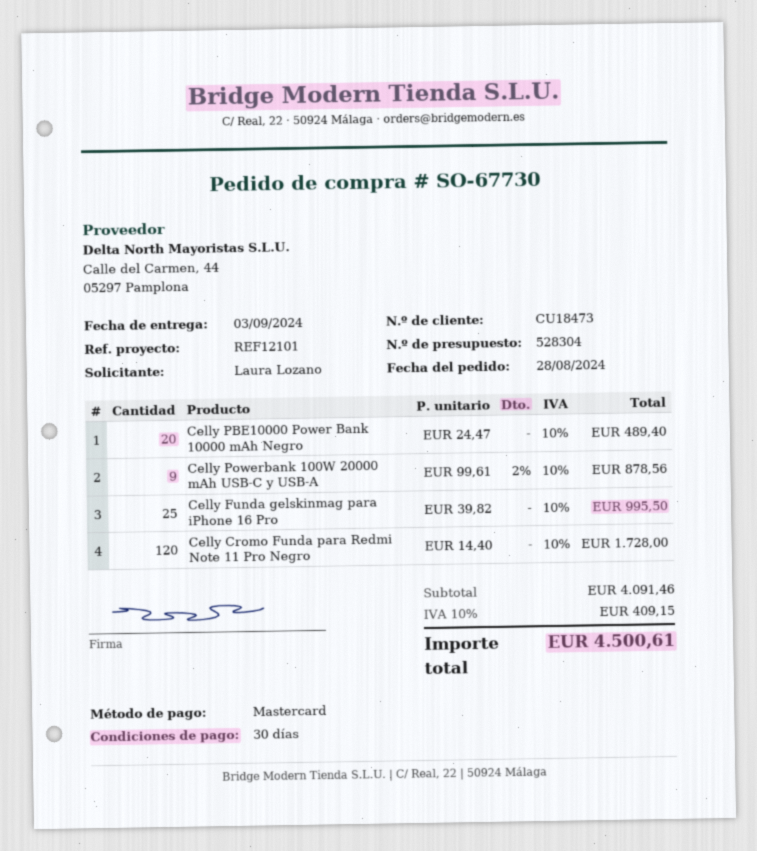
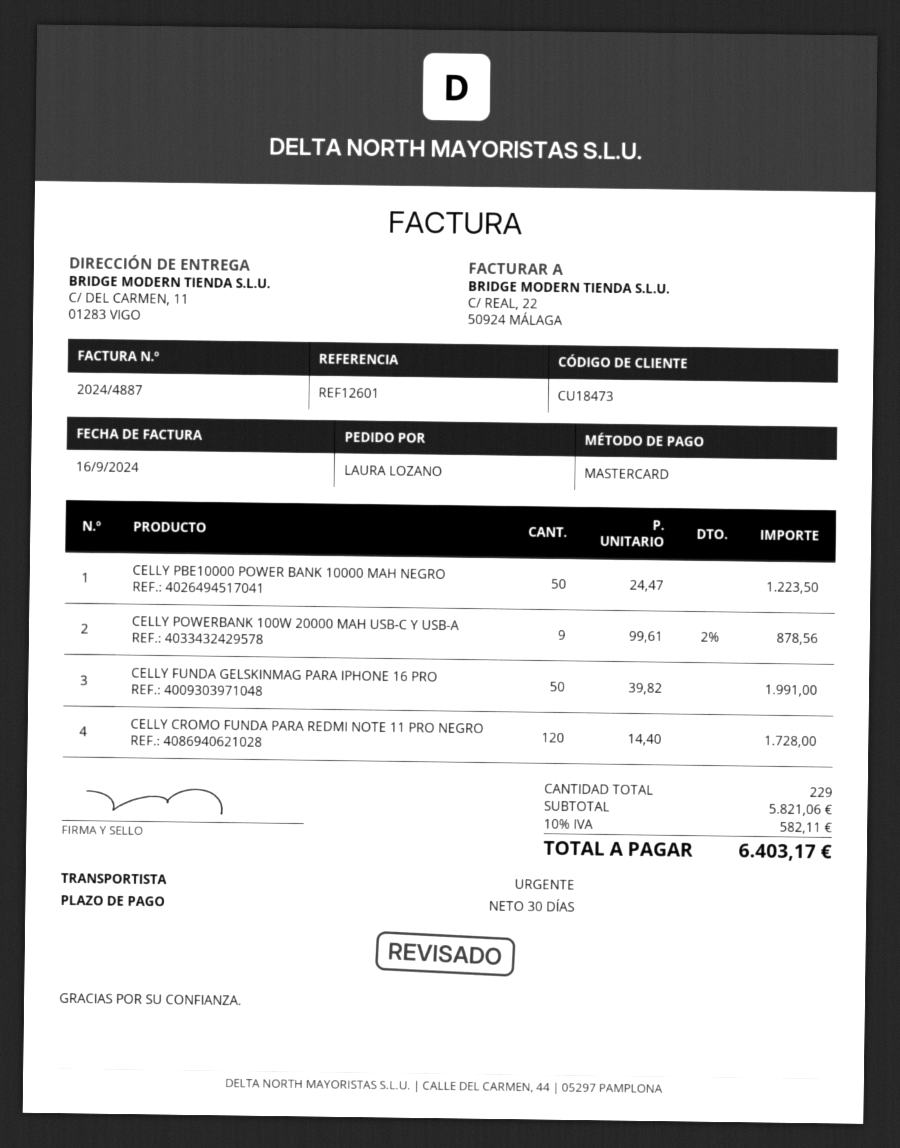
reference: REF12101 -> REF12601
Celly PBE10000 Power Bank 10000 mAh Negro: 20 x 24.47 = 489.40 -> 50 x 24.47 = 1223.50
Celly Funda gelskinmag para iPhone 16 Pro: 25 x 39.82 = 995.50 -> 50 x 39.82 = 1991.00
subtotal: 4091.46 -> 5821.06
tax: 10% = 409.15 -> 10% = 582.11
total: 4500.61 -> 6403.17

